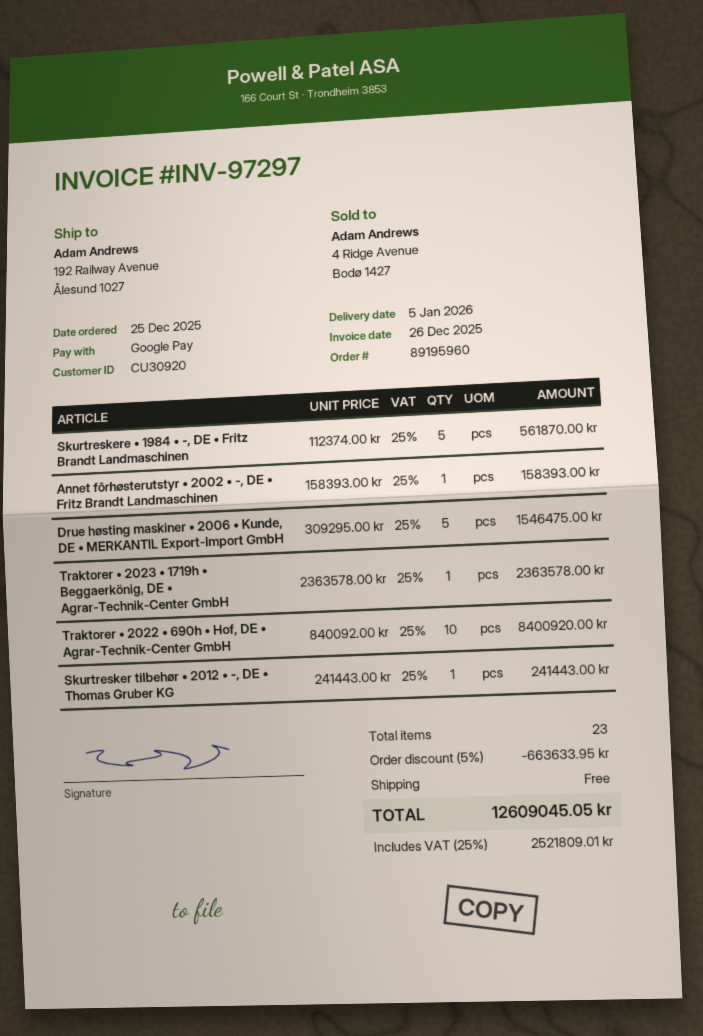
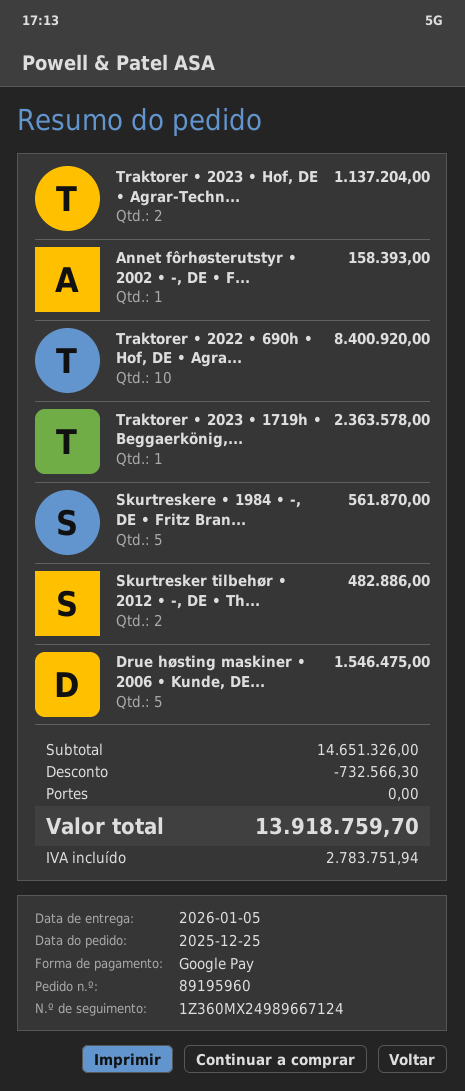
Skurtresker tilbehør • 2012 • -, DE • Thomas Gruber KG: 1 for 241443.00 -> 2 for 482886.00
Traktorer • 2023 • Hof, DE • Agrar-Techn...: none -> 2 for 1137204.00
discount: 663633.95 -> 732566.30
tax: 2521809.01 -> 2783751.94
total: 12609045.05 -> 13918759.70

